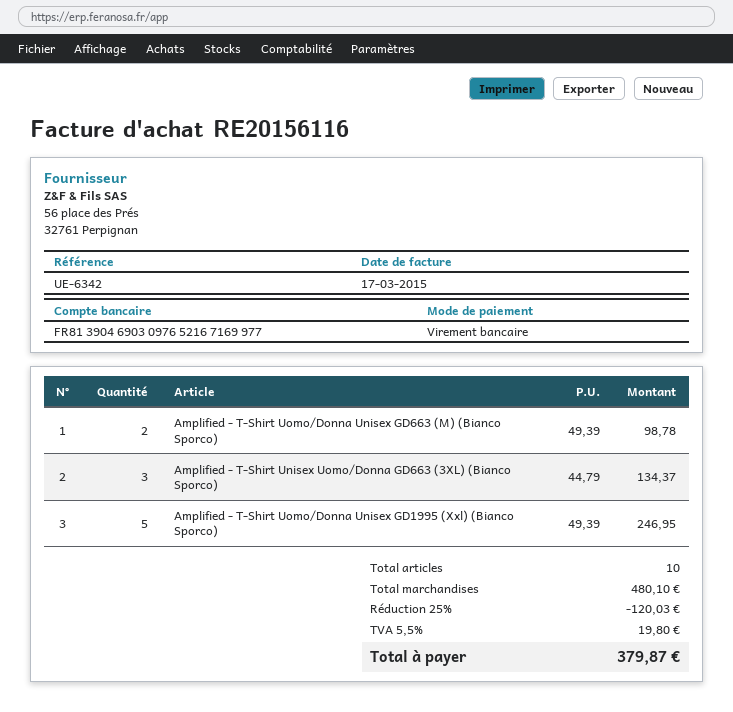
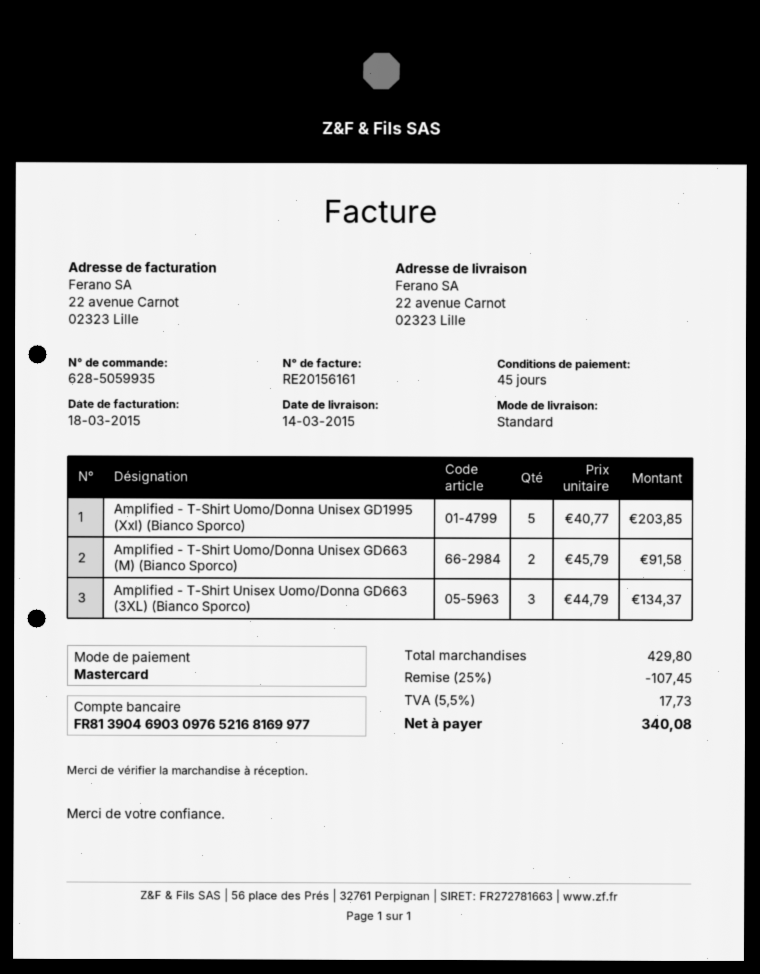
invoice number: RE20156116 -> RE20156161
invoice date: 2015-03-17 -> 2015-03-18
payment method: bank transfer -> Mastercard
bank account: FR8139046903097652167169977 -> FR8139046903097652168169977
Amplified - T-Shirt Uomo/Donna Unisex GD663 (M) (Bianco Sporco): 2 x 49.39 = 98.78 -> 2 x 45.79 = 91.58
Amplified - T-Shirt Uomo/Donna Unisex GD1995 (Xxl) (Bianco Sporco): 5 x 49.39 = 246.95 -> 5 x 40.77 = 203.85
subtotal: 480.10 -> 429.80
discount: 25% = 120.03 -> 25% = 107.45
tax: 5.5% = 19.80 -> 5.5% = 17.73
total: 379.87 -> 340.08

